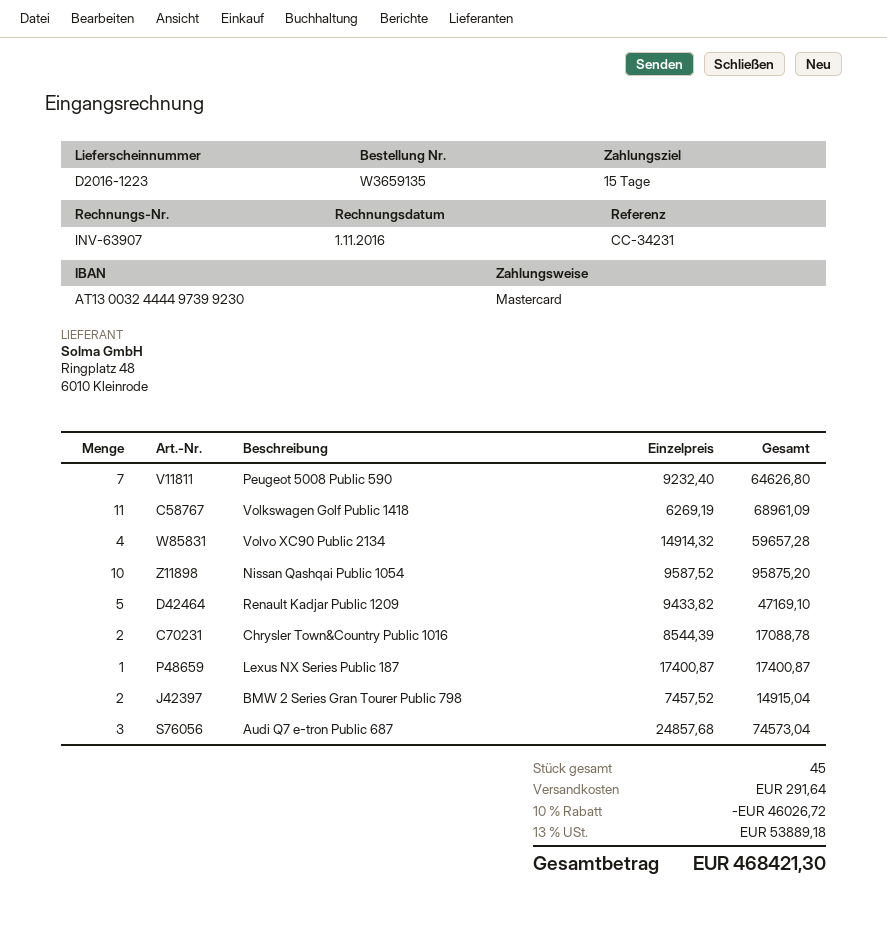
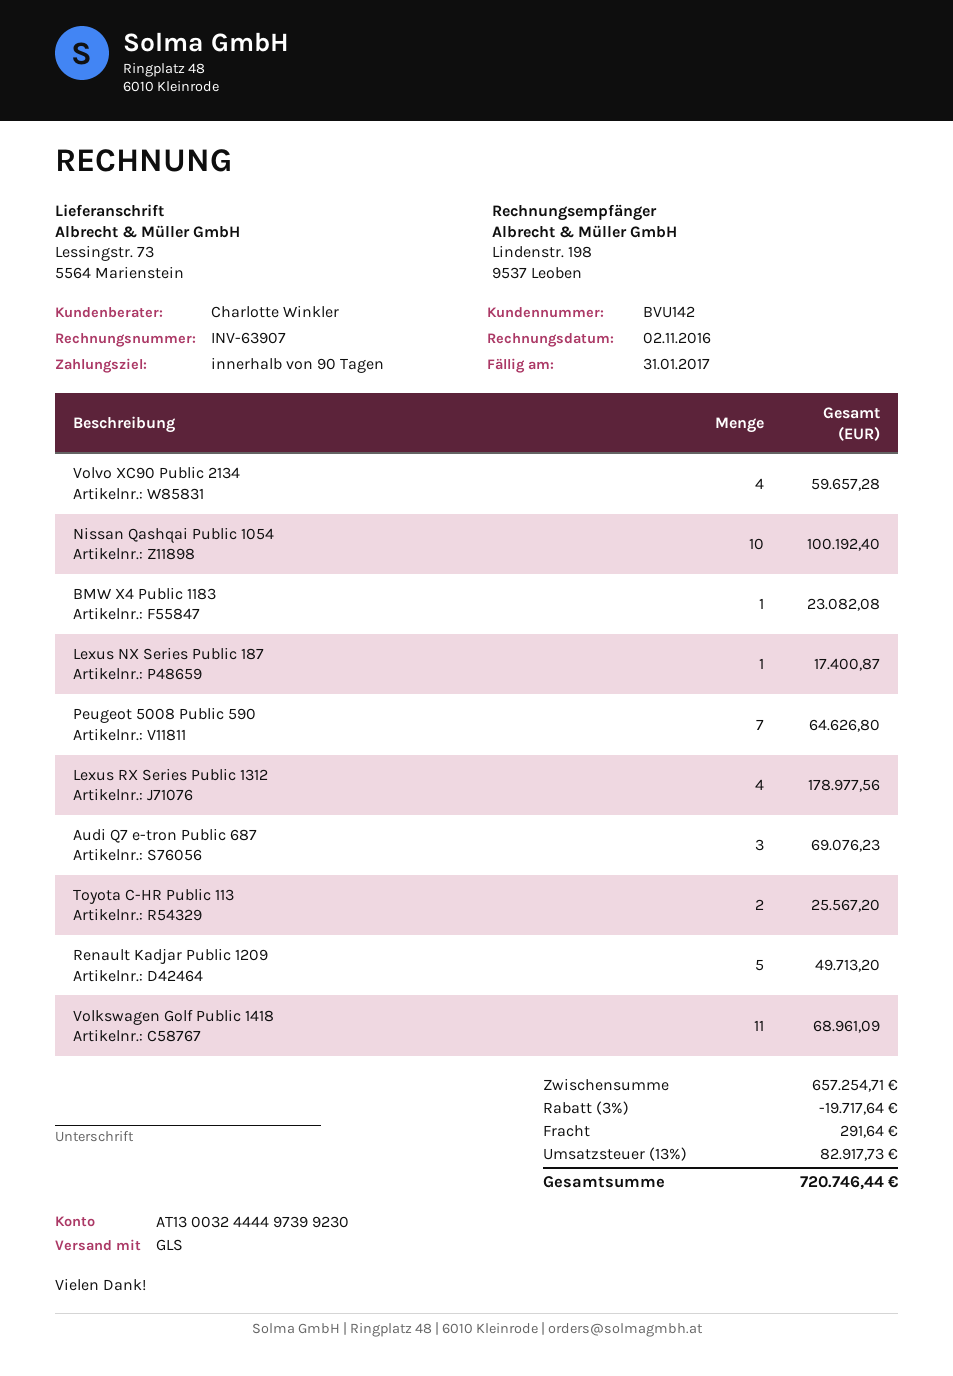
invoice date: 2016-11-01 -> 2016-11-02
payment terms: 15 days -> 90 days
Nissan Qashqai Public 1054: 10 for 95875.20 -> 10 for 100192.40
Renault Kadjar Public 1209: 5 for 47169.10 -> 5 for 49713.20
Chrysler Town&Country Public 1016: 2 for 17088.78 -> none
BMW 2 Series Gran Tourer Public 798: 2 for 14915.04 -> none
Audi Q7 e-tron Public 687: 3 for 74573.04 -> 3 for 69076.23
BMW X4 Public 1183: none -> 1 for 23082.08
Lexus RX Series Public 1312: none -> 4 for 178977.56
Toyota C-HR Public 113: none -> 2 for 25567.20
discount: 10% = 46026.72 -> 3% = 19717.64
tax: 13% = 53889.18 -> 13% = 82917.73
total: 468421.30 -> 720746.44

